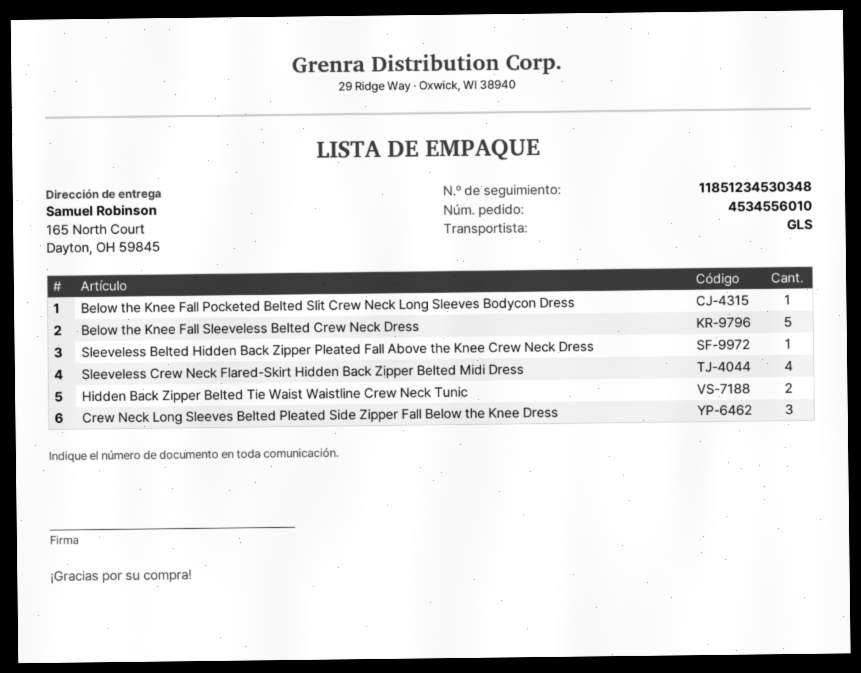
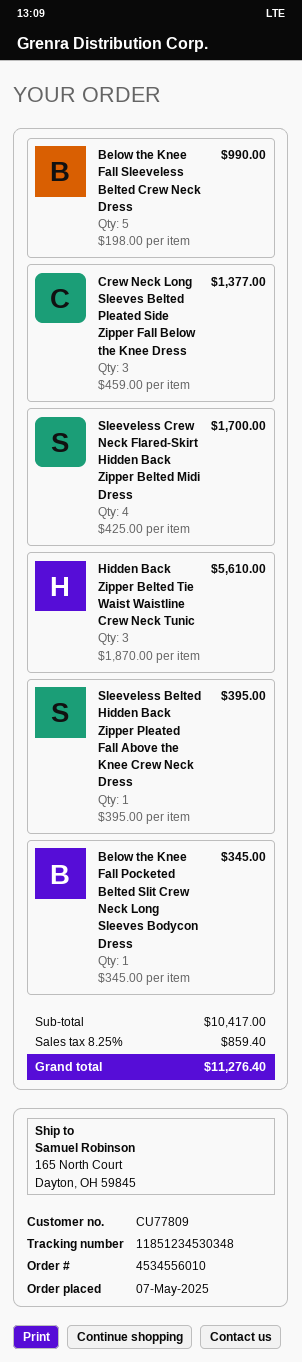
Hidden Back Zipper Belted Tie Waist Waistline Crew Neck Tunic: 2 -> 3

